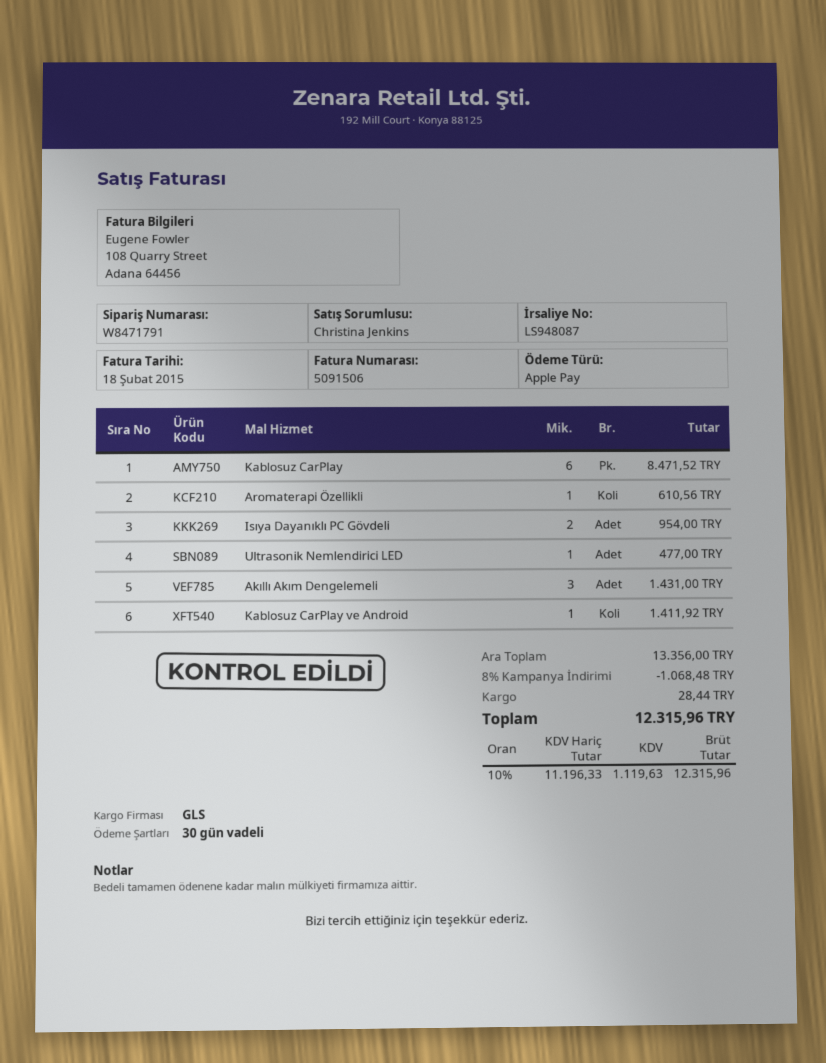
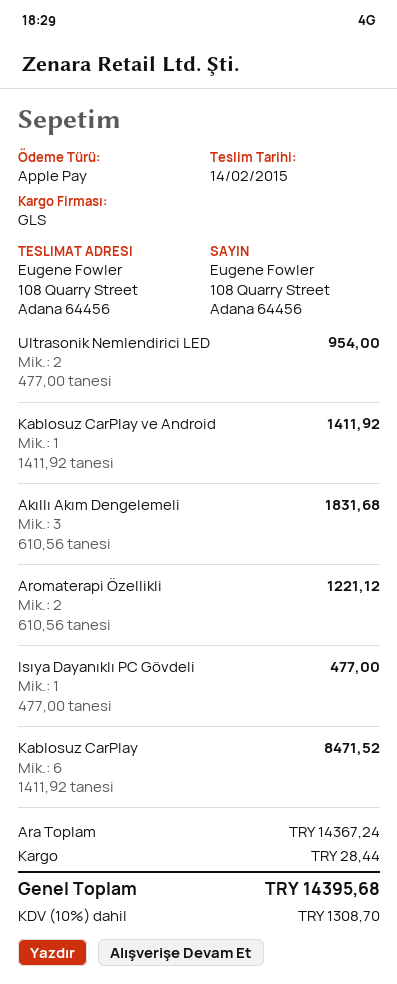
Aromaterapi Özellikli: 1 for 610.56 -> 2 for 1221.12
Isıya Dayanıklı PC Gövdeli: 2 for 954.00 -> 1 for 477.00
Ultrasonik Nemlendirici LED: 1 for 477.00 -> 2 for 954.00
Akıllı Akım Dengelemeli: 3 for 1431.00 -> 3 for 1831.68
subtotal: 13356.00 -> 14367.24
discount: 8% = 1068.48 -> none
tax: 10% = 1119.63 -> 10% = 1308.70
total: 12315.96 -> 14395.68

